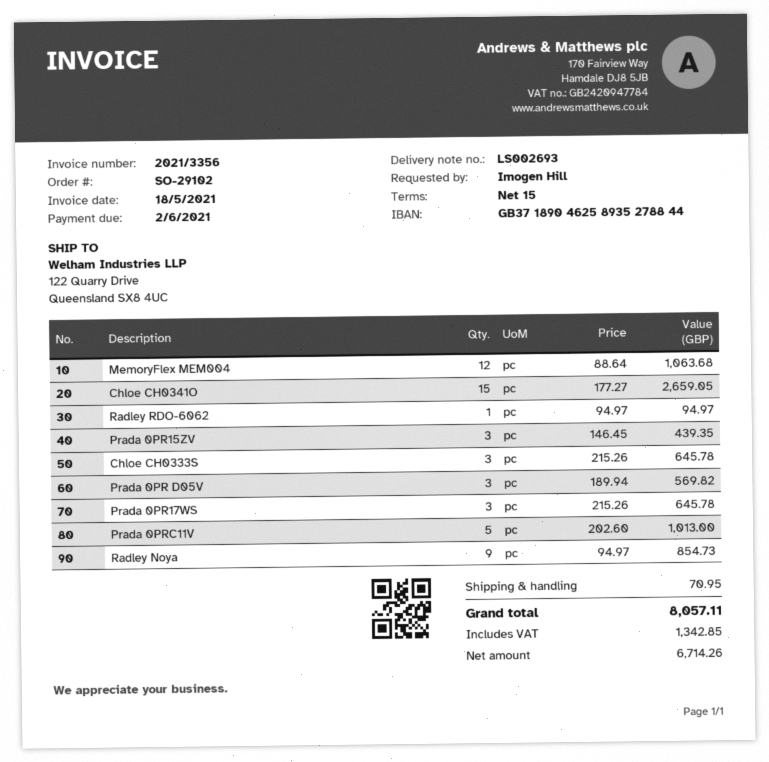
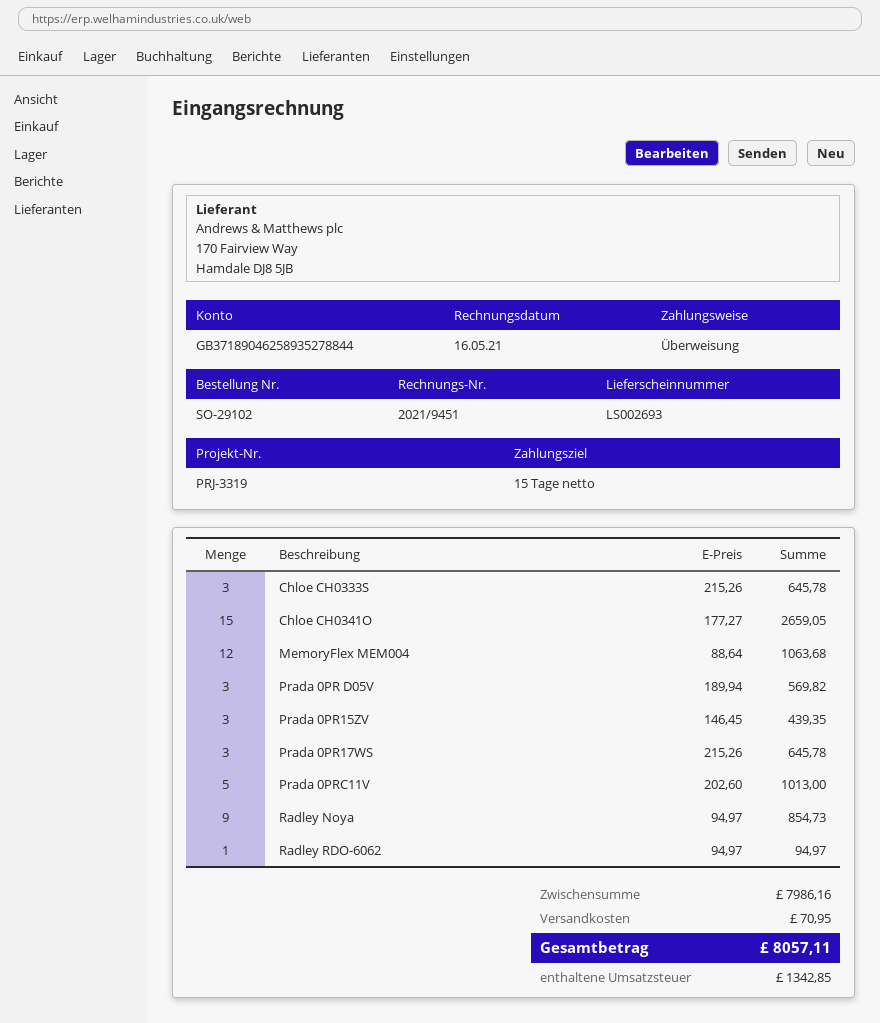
invoice number: 2021/3356 -> 2021/9451
invoice date: 2021-05-18 -> 2021-05-16

